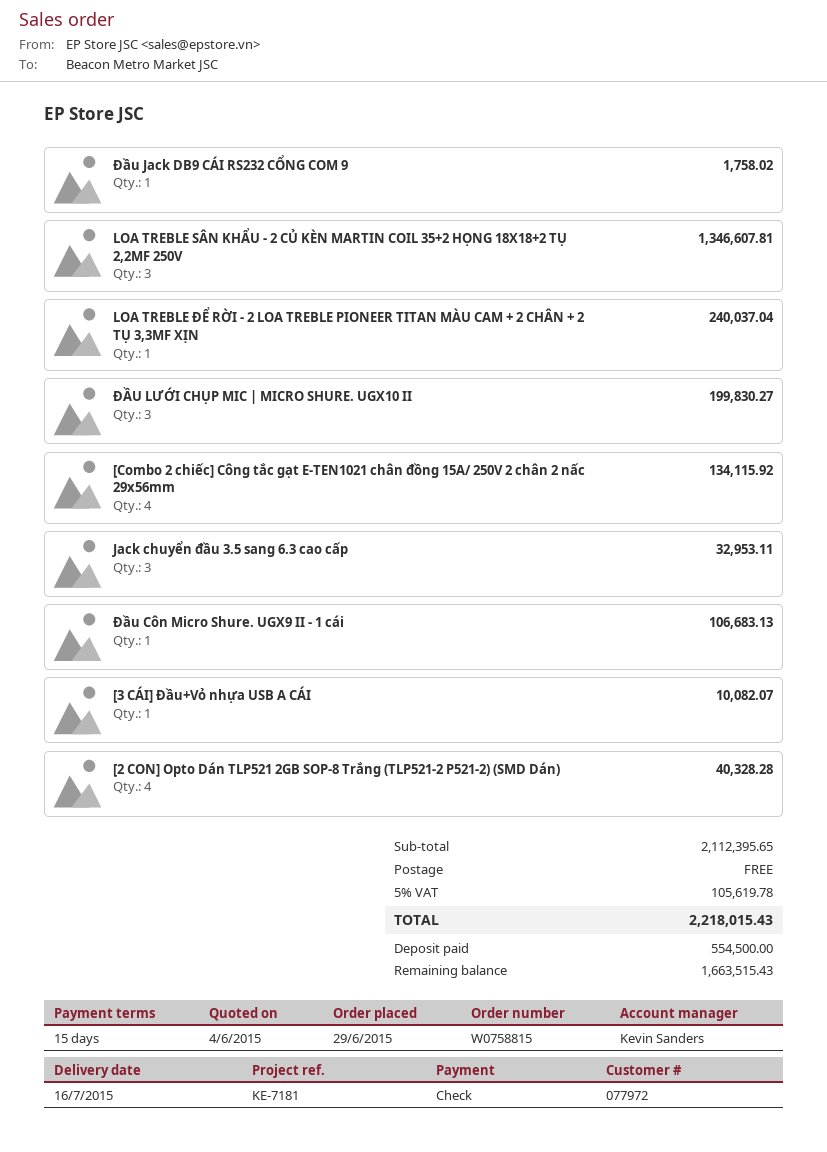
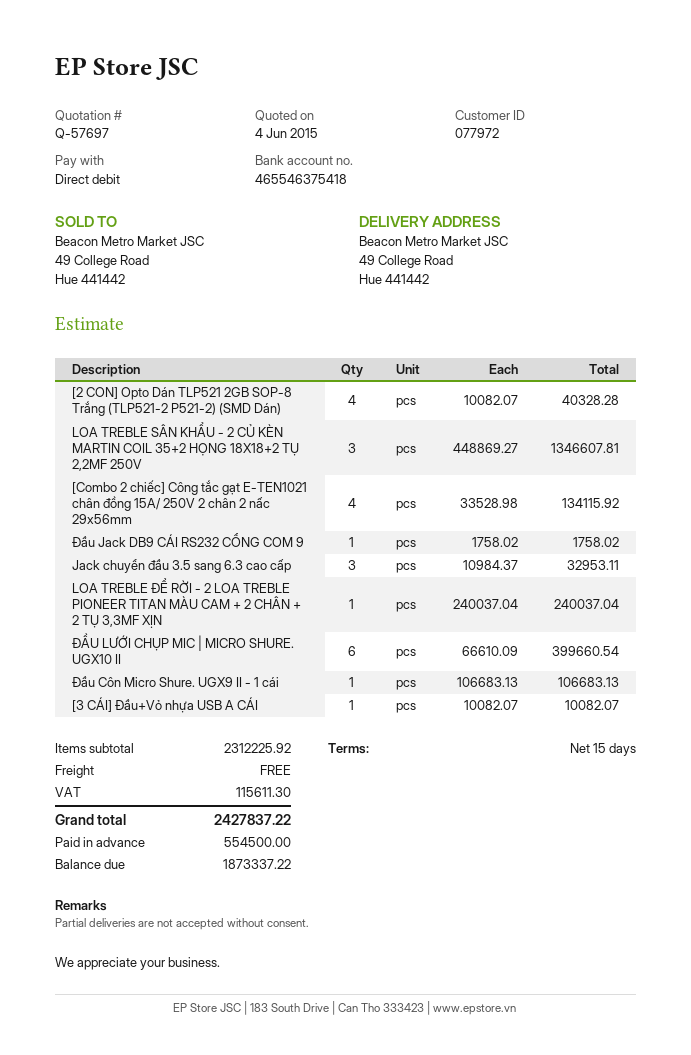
payment method: cheque -> direct debit
ĐẦU LƯỚI CHỤP MIC | MICRO SHURE. UGX10 II: 3 for 199830.27 -> 6 for 399660.54
subtotal: 2112395.65 -> 2312225.92
tax: 105619.78 -> 115611.30
total: 2218015.43 -> 2427837.22
balance: 1663515.43 -> 1873337.22

